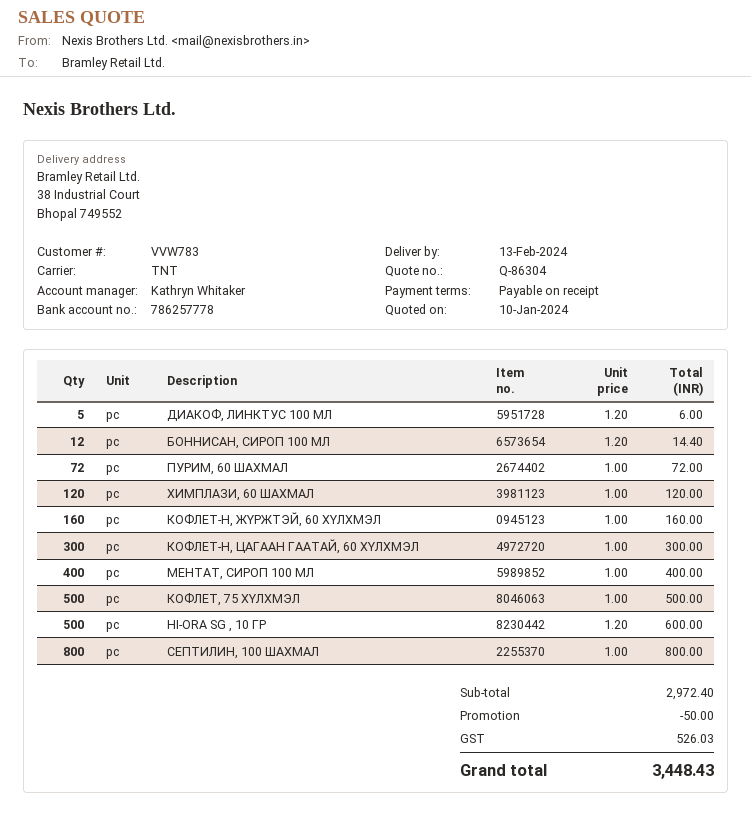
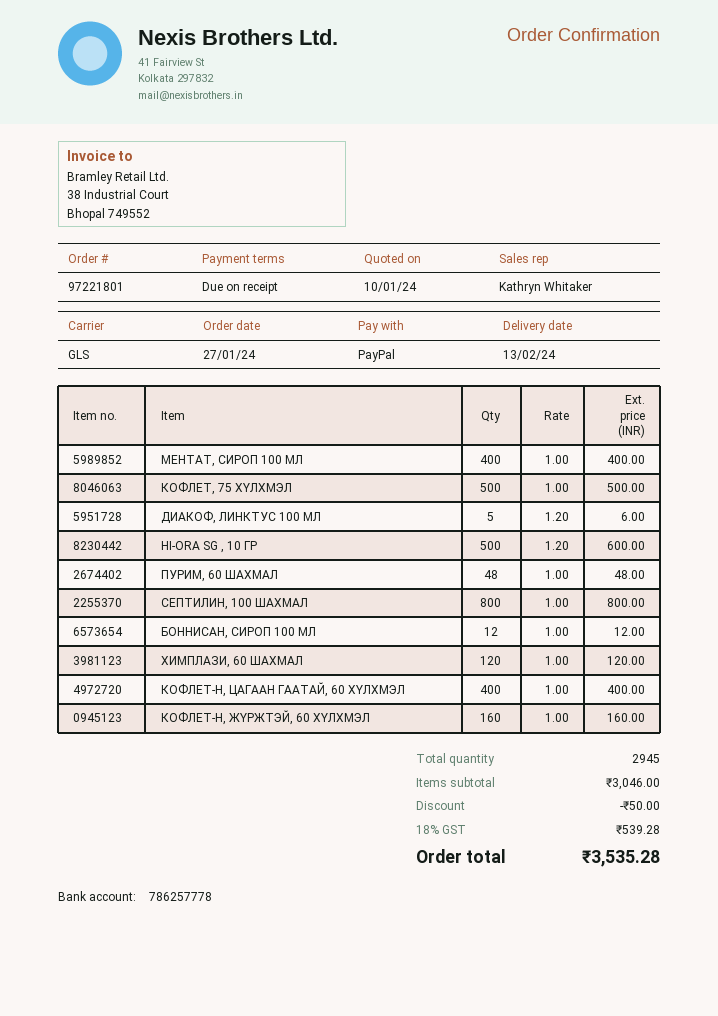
shipping method: TNT -> GLS
БОННИСАН, СИРОП 100 МЛ: 12 x 1.20 = 14.40 -> 12 x 1.00 = 12.00
ПУРИМ, 60 ШАХМАЛ: 72 x 1.00 = 72.00 -> 48 x 1.00 = 48.00
КОФЛЕТ-Н, ЦАГААН ГААТАЙ, 60 ХҮЛХМЭЛ: 300 x 1.00 = 300.00 -> 400 x 1.00 = 400.00
subtotal: 2972.40 -> 3046.00
tax: 526.03 -> 539.28
total: 3448.43 -> 3535.28

